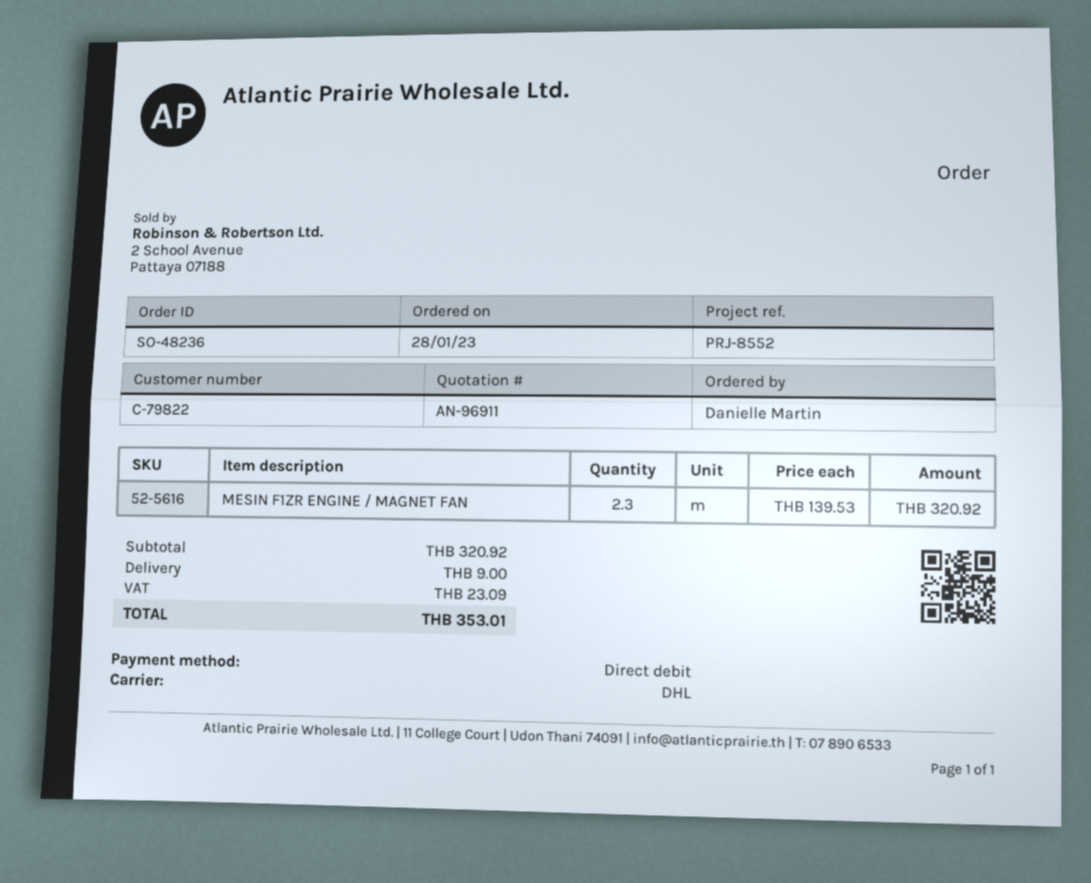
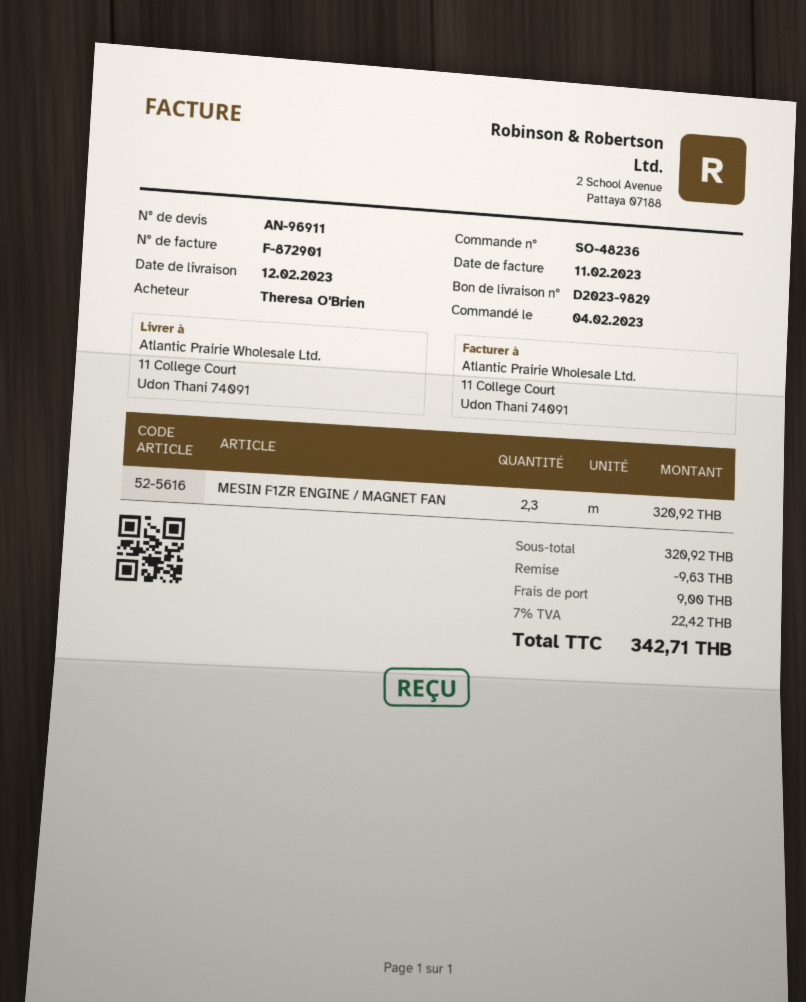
order date: 2023-01-28 -> 2023-02-04
ordered by: Danielle Martin -> Theresa O'Brien
discount: none -> 9.63
tax: 23.09 -> 22.42
total: 353.01 -> 342.71

